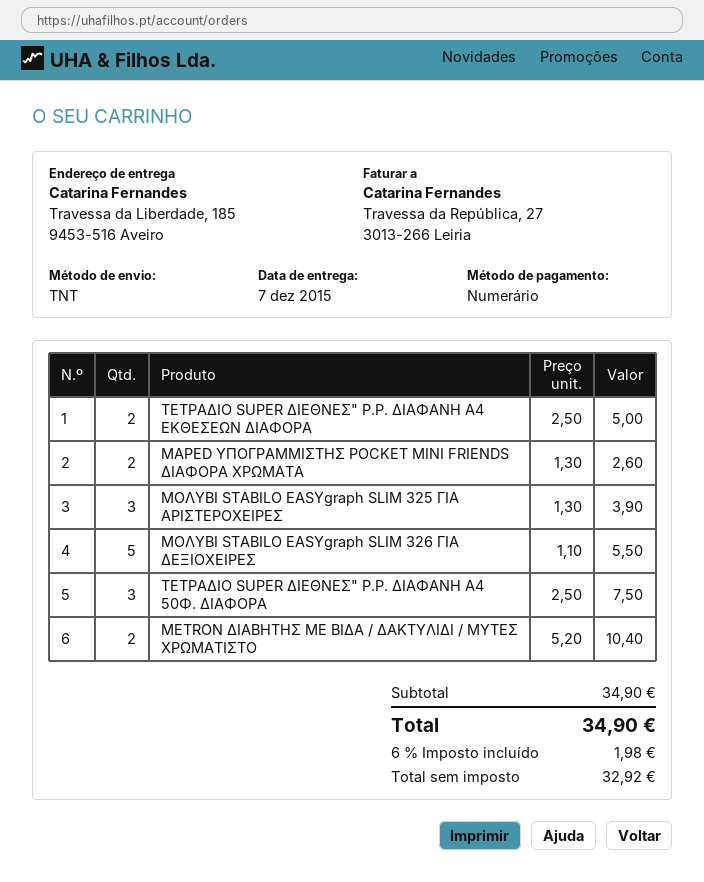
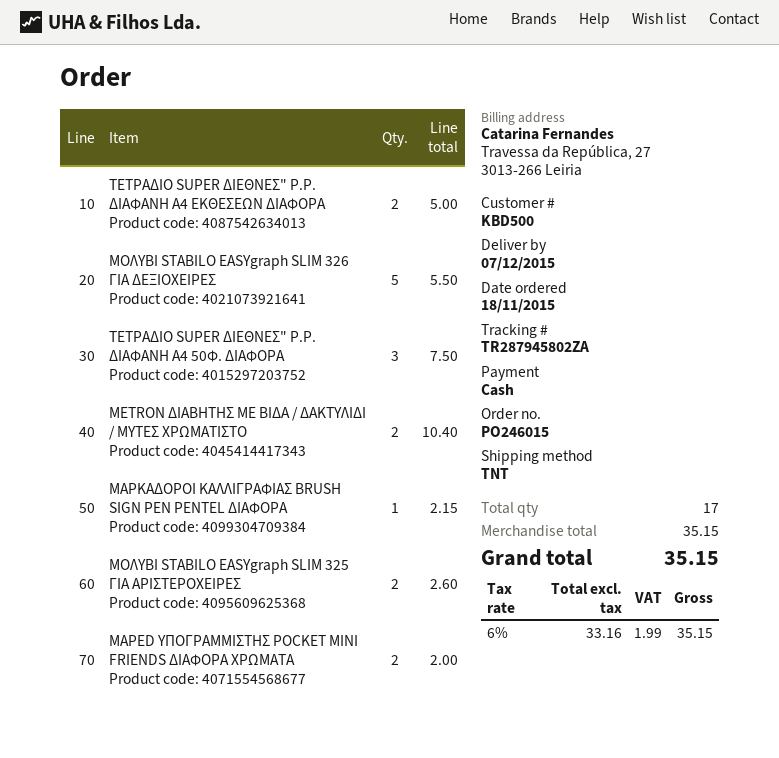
MAPED ΥΠΟΓΡΑΜΜΙΣΤΗΣ POCKET MINI FRIENDS ΔΙΑΦΟΡΑ ΧΡΩΜΑΤΑ: 2 for 2.60 -> 2 for 2.00
ΜΟΛΥΒΙ STABILO EASYgraph SLIM 325 ΓΙΑ ΑΡΙΣΤΕΡΟΧΕΙΡΕΣ: 3 for 3.90 -> 2 for 2.60
ΜΑΡΚΑΔΟΡΟΙ ΚΑΛΛΙΓΡΑΦΙΑΣ BRUSH SIGN PEN PENTEL ΔΙΑΦΟΡΑ: none -> 1 for 2.15
subtotal: 34.90 -> 35.15
net: 32.92 -> 33.16
tax: 6% = 1.98 -> 6% = 1.99
total: 34.90 -> 35.15

